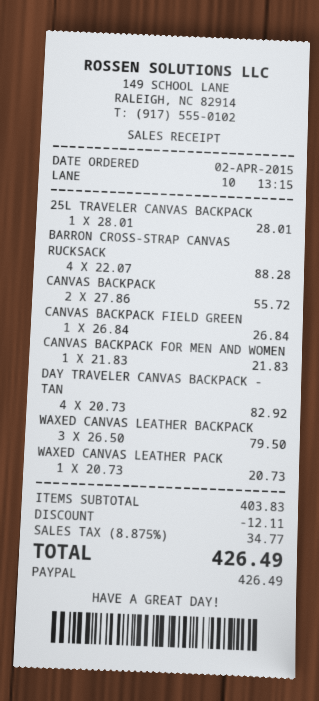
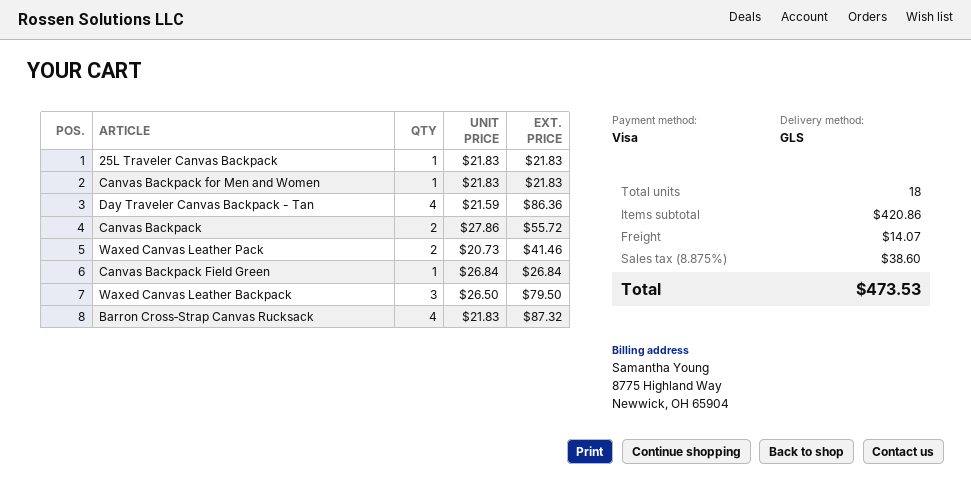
payment method: PayPal -> Visa
25L TRAVELER CANVAS BACKPACK: 1 x 28.01 = 28.01 -> 1 x 21.83 = 21.83
BARRON CROSS‑STRAP CANVAS RUCKSACK: 4 x 22.07 = 88.28 -> 4 x 21.83 = 87.32
DAY TRAVELER CANVAS BACKPACK - TAN: 4 x 20.73 = 82.92 -> 4 x 21.59 = 86.36
WAXED CANVAS LEATHER PACK: 1 x 20.73 = 20.73 -> 2 x 20.73 = 41.46
subtotal: 403.83 -> 420.86
discount: 12.11 -> none
shipping: none -> 14.07
tax: 8.875% = 34.77 -> 8.875% = 38.60
total: 426.49 -> 473.53

